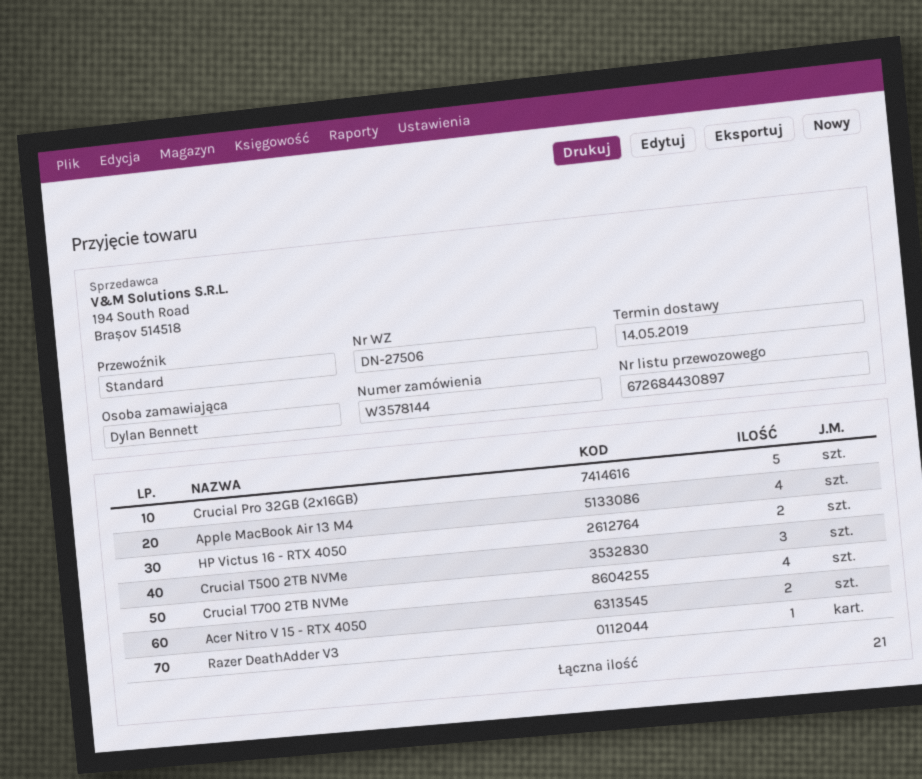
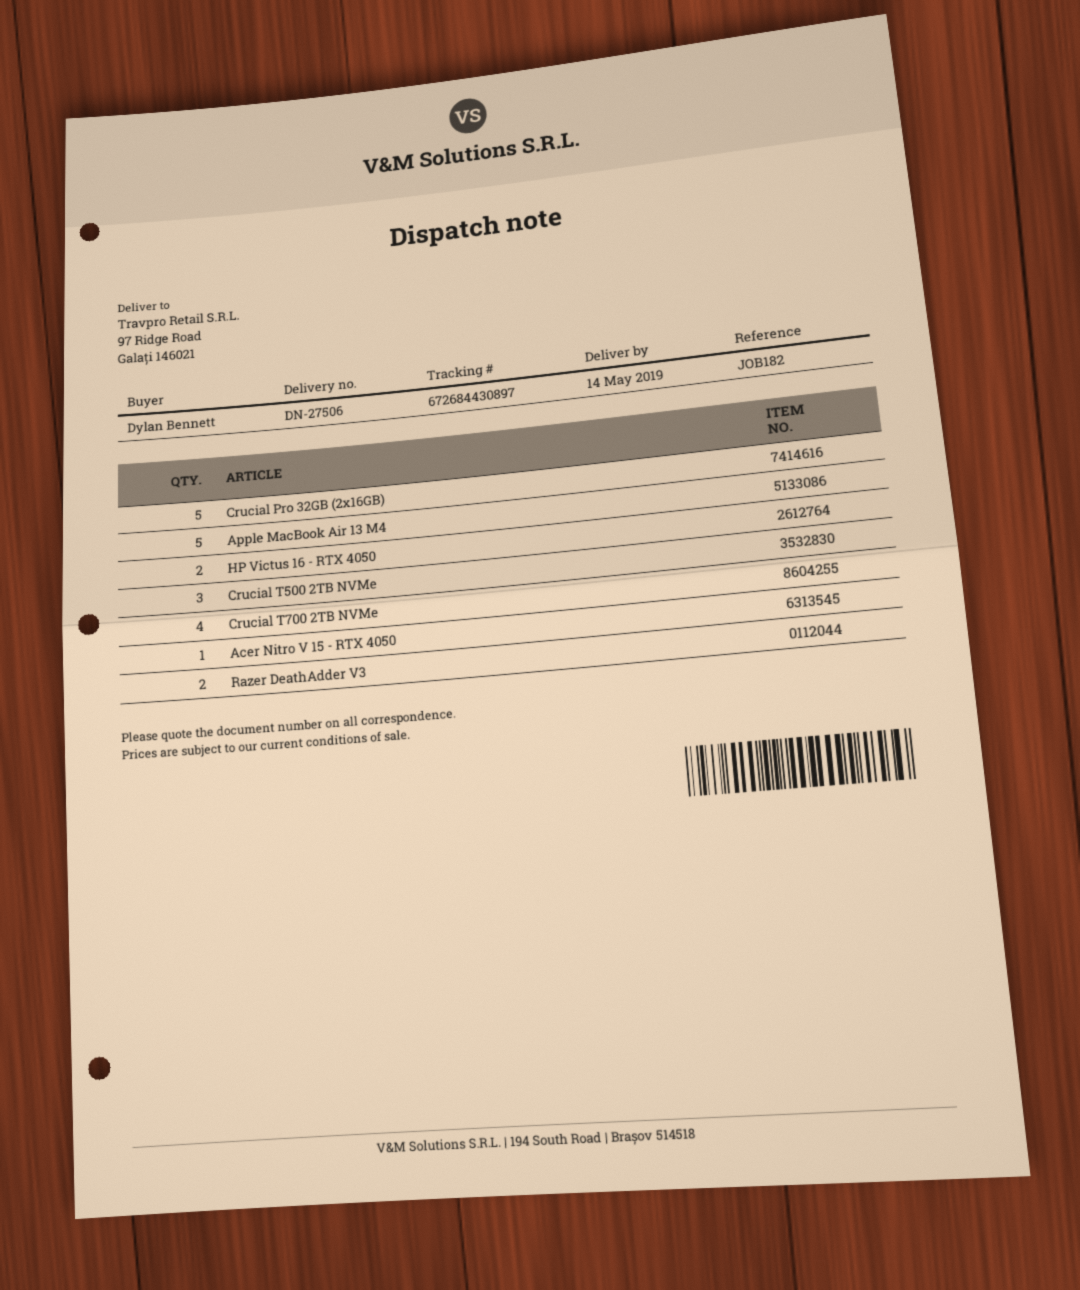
Apple MacBook Air 13 M4: 4 -> 5
Acer Nitro V 15 - RTX 4050: 2 -> 1
Razer DeathAdder V3: 1 -> 2

